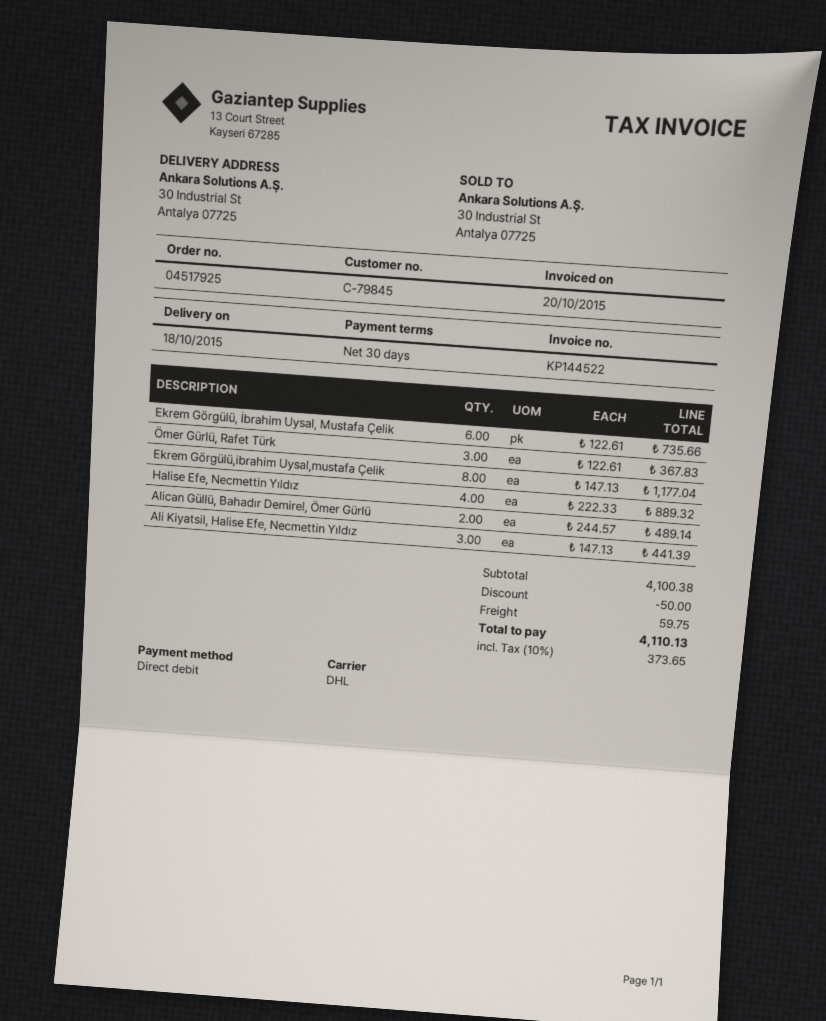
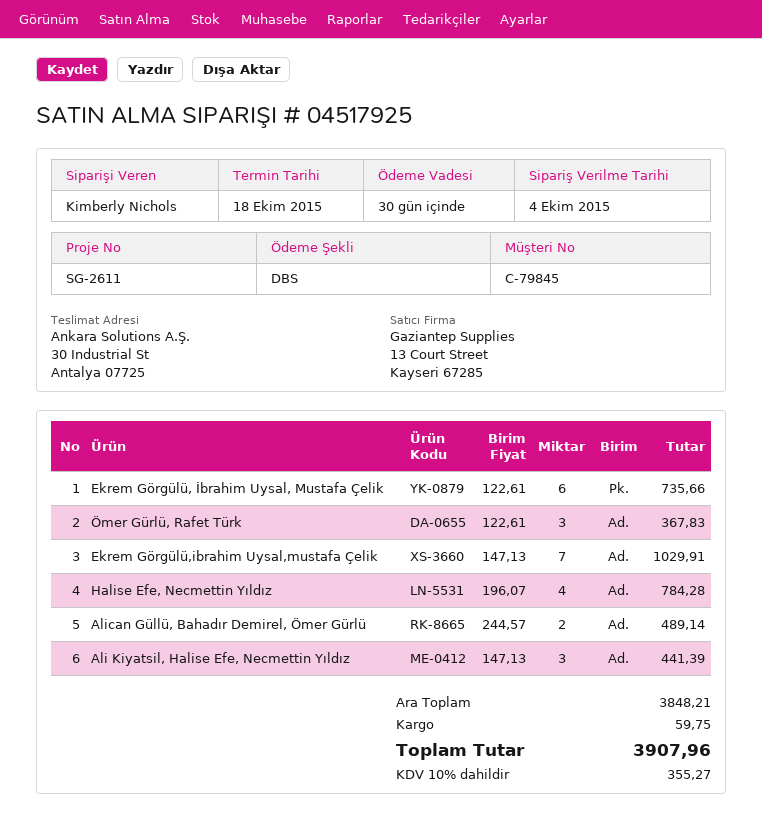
Ekrem Görgülü,ibrahim Uysal,mustafa Çelik: 8 x 147.13 = 1177.04 -> 7 x 147.13 = 1029.91
Halise Efe, Necmettin Yıldız: 4 x 222.33 = 889.32 -> 4 x 196.07 = 784.28
subtotal: 4100.38 -> 3848.21
discount: 50.00 -> none
tax: 10% = 373.65 -> 10% = 355.27
total: 4110.13 -> 3907.96

